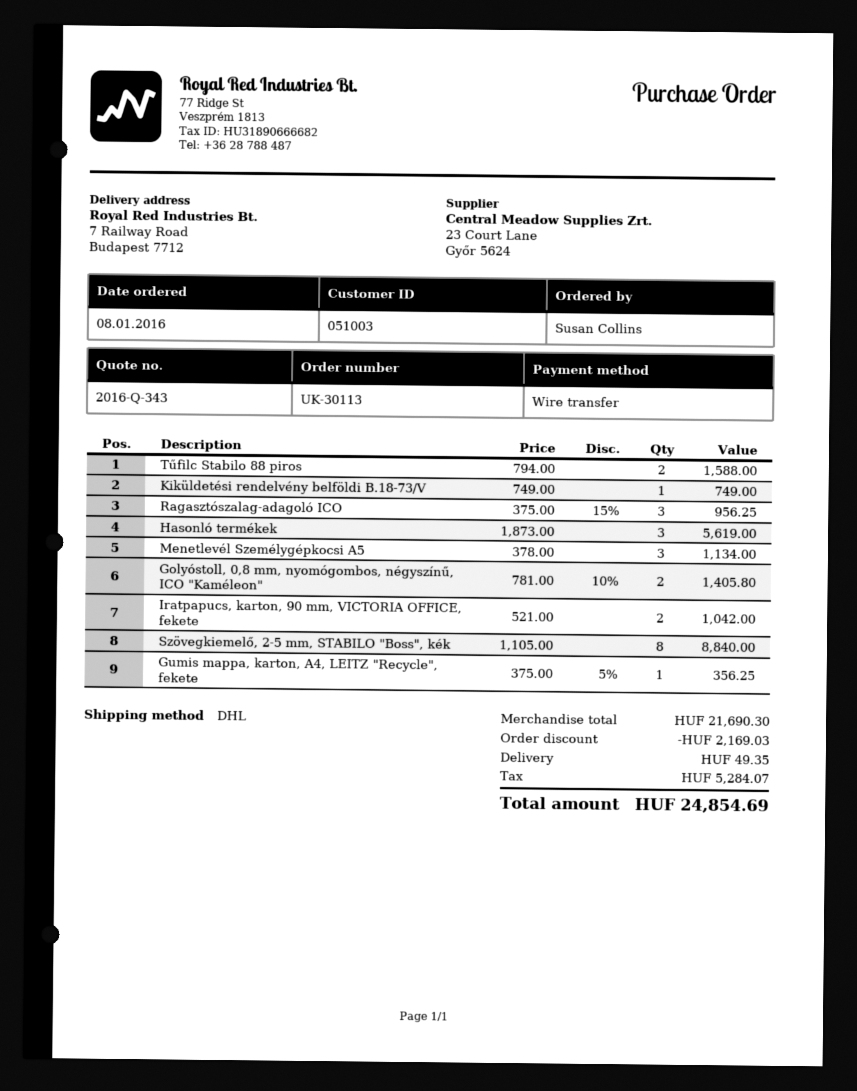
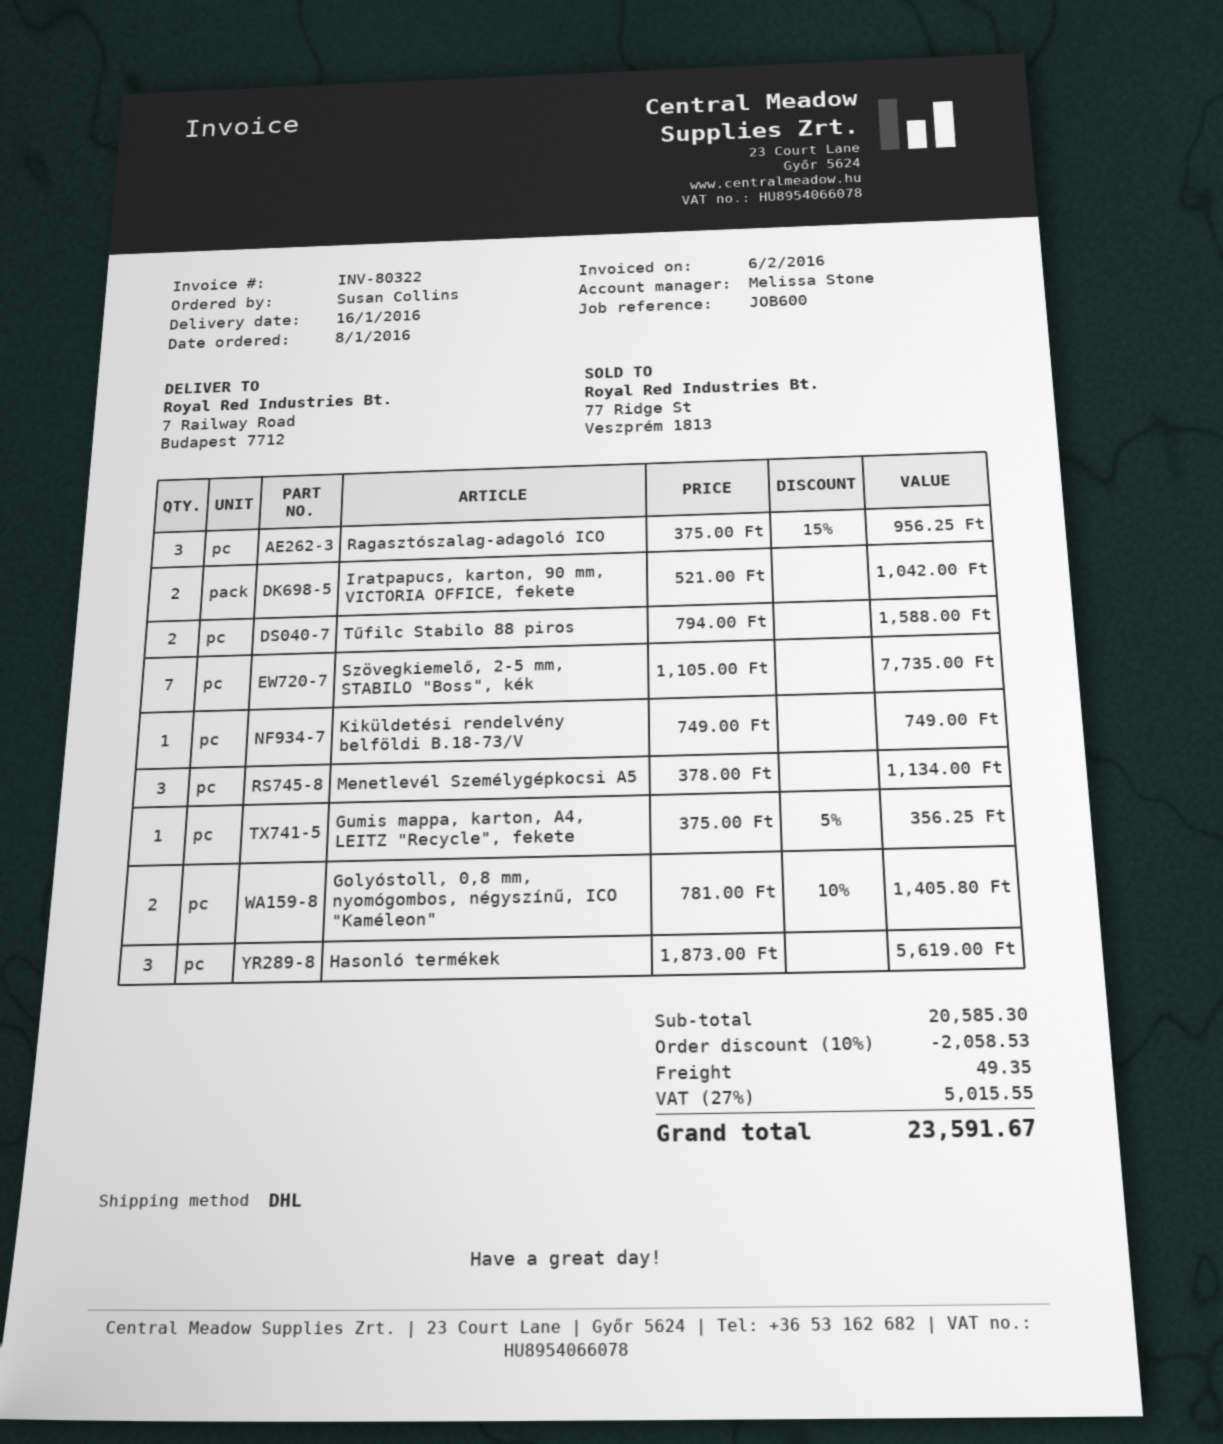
Szövegkiemelő, 2-5 mm, STABILO "Boss", kék: 8 x 1105.00 = 8840.00 -> 7 x 1105.00 = 7735.00
subtotal: 21690.30 -> 20585.30
discount: 2169.03 -> 2058.53
tax: 5284.07 -> 5015.55
total: 24854.69 -> 23591.67

